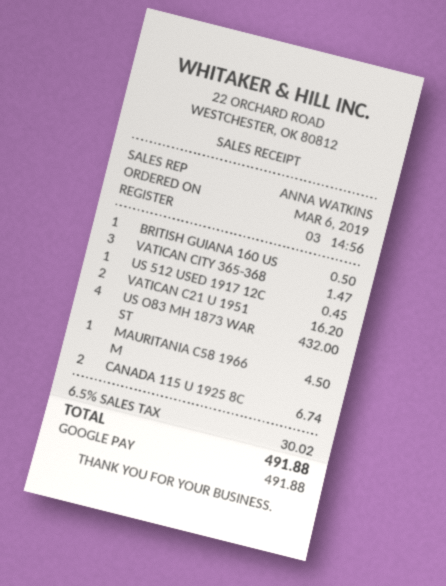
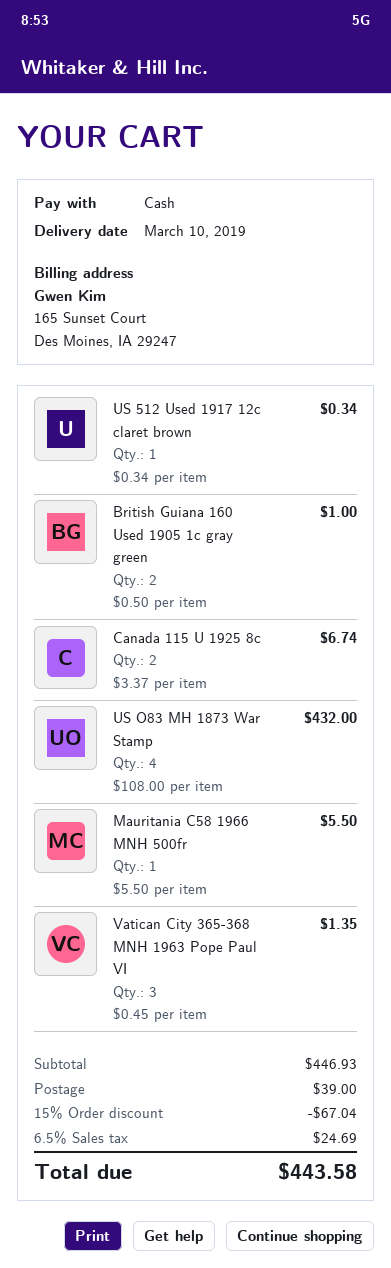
payment method: Google Pay -> cash
BRITISH GUIANA 160 US: 1 for 0.50 -> 2 for 1.00
VATICAN CITY 365-368: 3 for 1.47 -> 3 for 1.35
US 512 USED 1917 12C: 1 for 0.45 -> 1 for 0.34
VATICAN C21 U 1951: 2 for 16.20 -> none
MAURITANIA C58 1966 M: 1 for 4.50 -> 1 for 5.50
discount: none -> 15% = 67.04
shipping: none -> 39.00
tax: 6.5% = 30.02 -> 6.5% = 24.69
total: 491.88 -> 443.58

